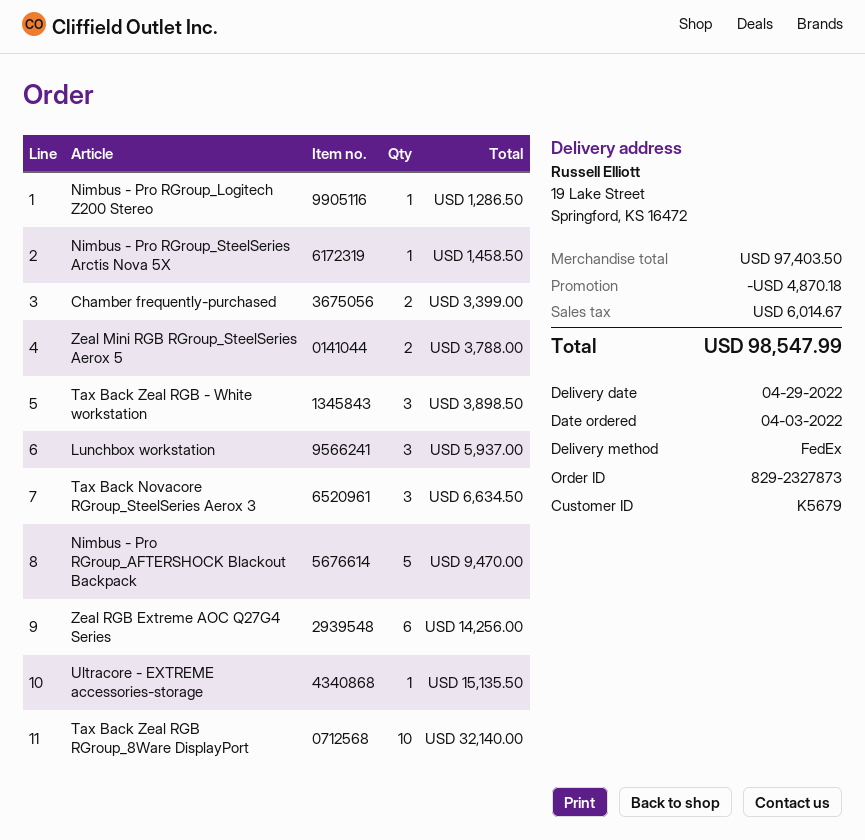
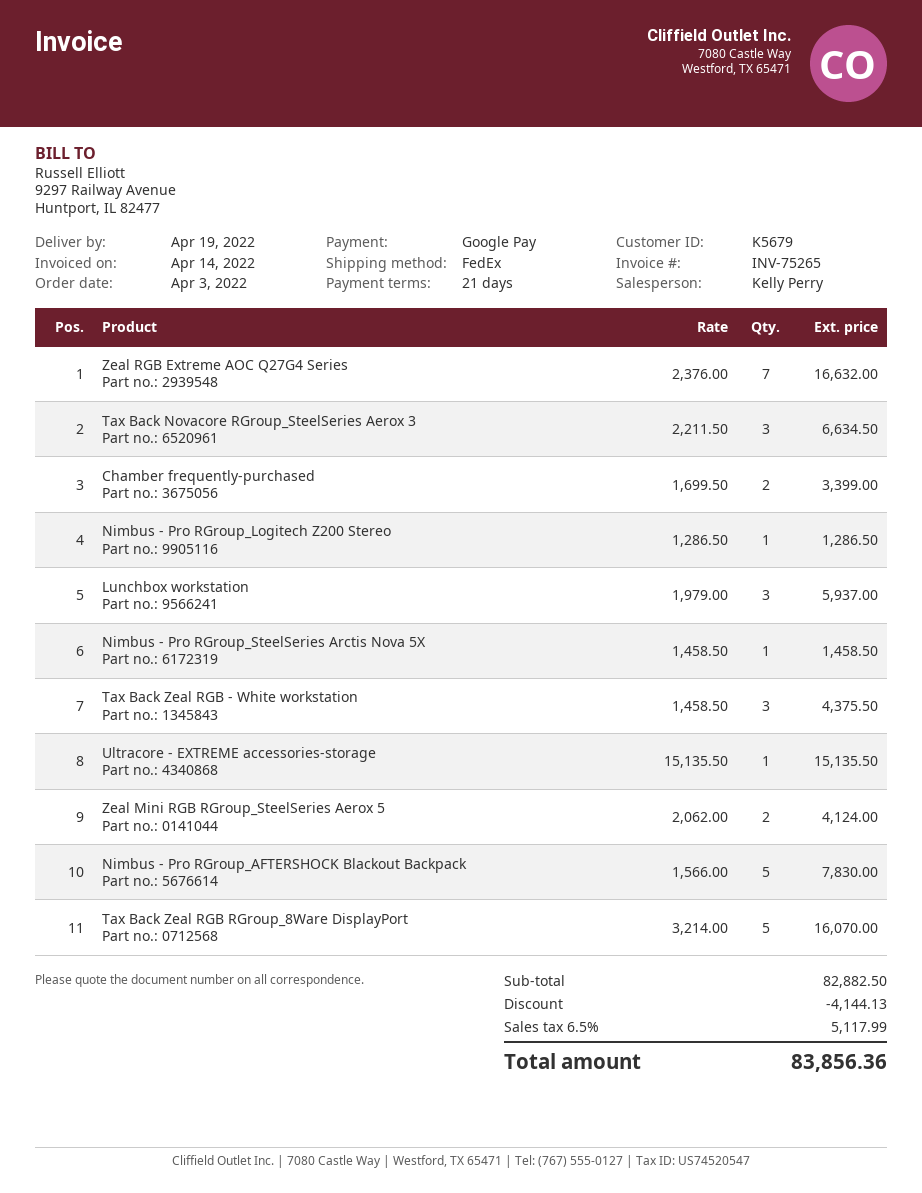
delivery date: 2022-04-29 -> 2022-04-19
Zeal Mini RGB RGroup_SteelSeries Aerox 5: 2 for 3788.00 -> 2 for 4124.00
Tax Back Zeal RGB - White workstation: 3 for 3898.50 -> 3 for 4375.50
Nimbus - Pro RGroup_AFTERSHOCK Blackout Backpack: 5 for 9470.00 -> 5 for 7830.00
Zeal RGB Extreme AOC Q27G4 Series: 6 for 14256.00 -> 7 for 16632.00
Tax Back Zeal RGB RGroup_8Ware DisplayPort: 10 for 32140.00 -> 5 for 16070.00
subtotal: 97403.50 -> 82882.50
discount: 4870.18 -> 4144.13
tax: 6014.67 -> 5117.99
total: 98547.99 -> 83856.36

